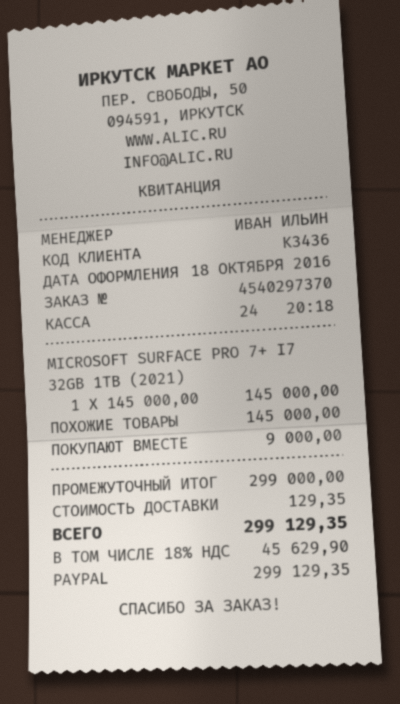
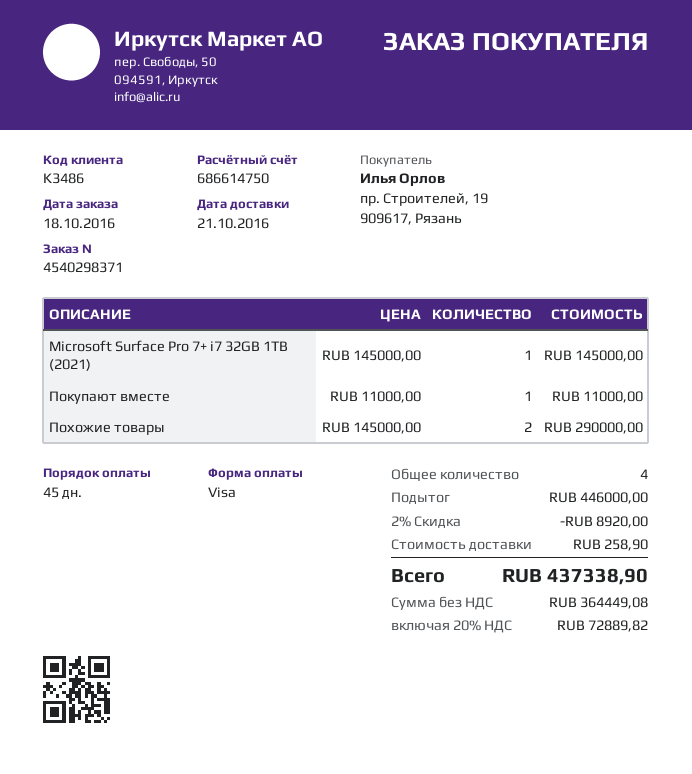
order number: 4540297370 -> 4540298371
customer number: K3436 -> K3486
payment method: PayPal -> Visa
ПОХОЖИЕ ТОВАРЫ: 1 x 145000.00 = 145000.00 -> 2 x 145000.00 = 290000.00
ПОКУПАЮТ ВМЕСТЕ: 1 x 9000.00 = 9000.00 -> 1 x 11000.00 = 11000.00
subtotal: 299000.00 -> 446000.00
discount: none -> 2% = 8920.00
shipping: 129.35 -> 258.90
tax: 18% = 45629.90 -> 20% = 72889.82
total: 299129.35 -> 437338.90

